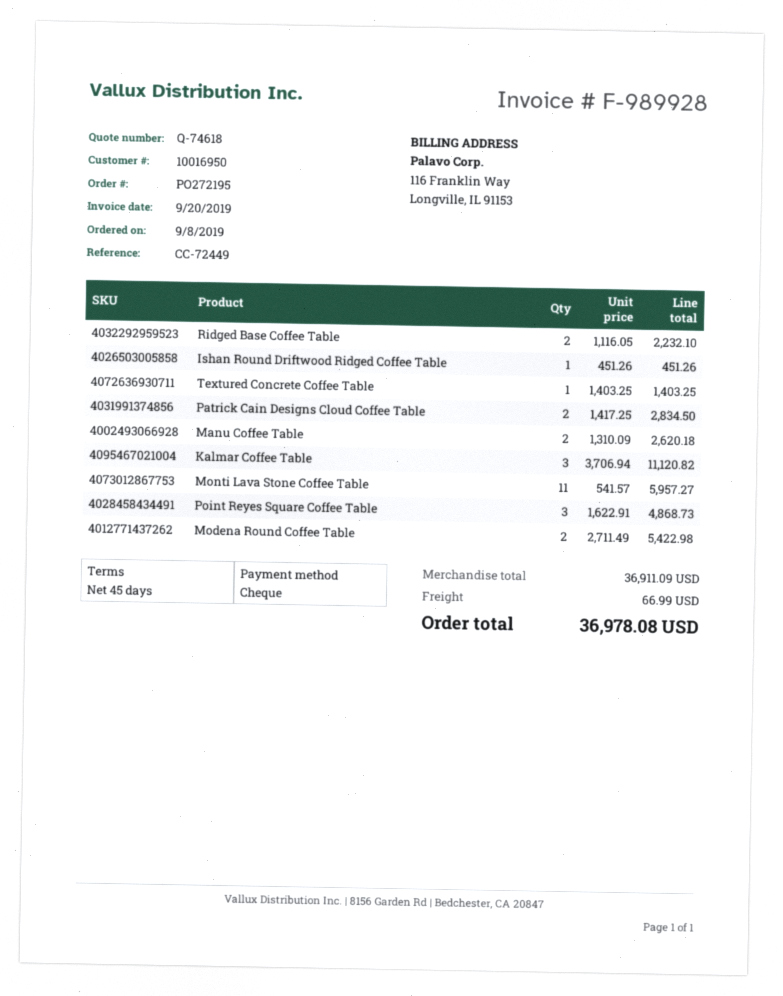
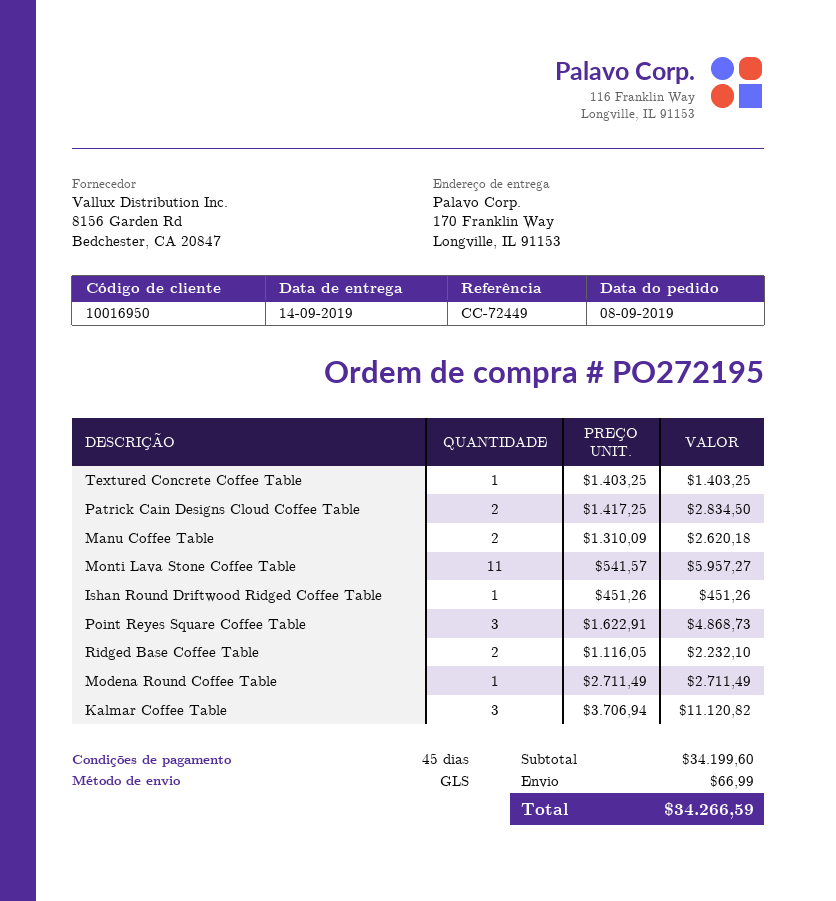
Modena Round Coffee Table: 2 x 2711.49 = 5422.98 -> 1 x 2711.49 = 2711.49
subtotal: 36911.09 -> 34199.60
total: 36978.08 -> 34266.59

